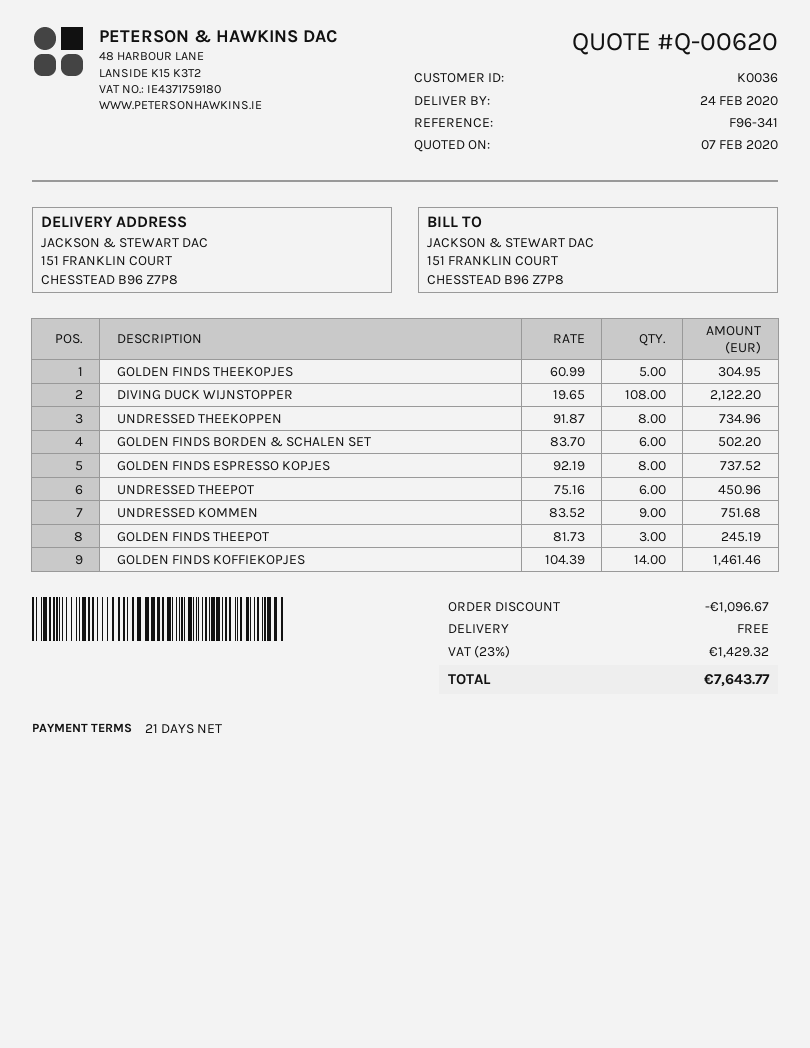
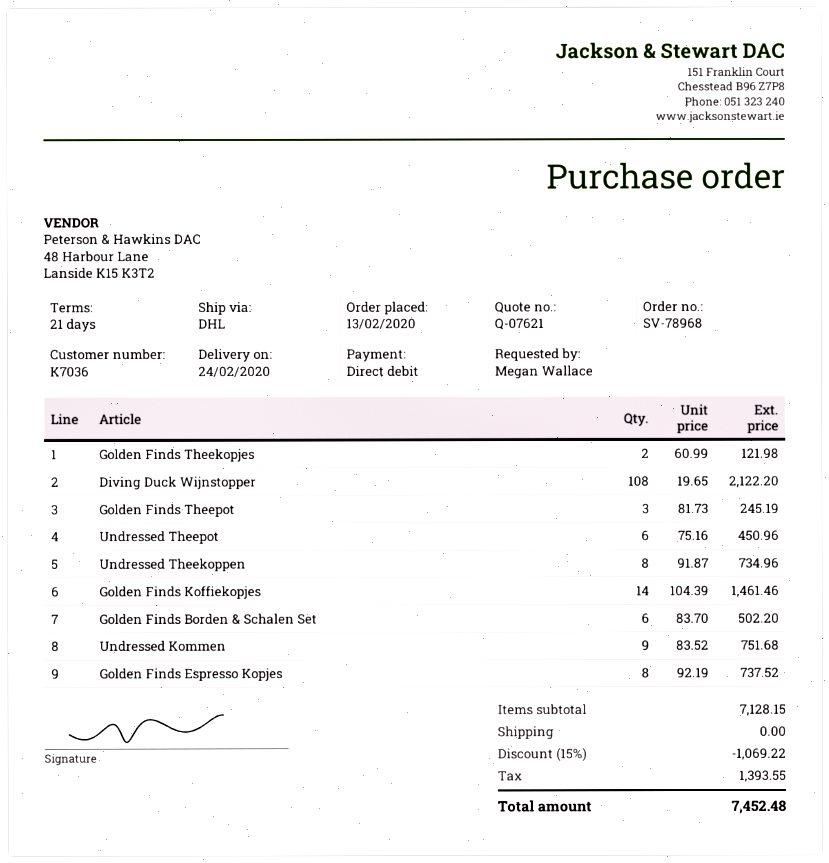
quote number: Q-00620 -> Q-07621
customer number: K0036 -> K7036
GOLDEN FINDS THEEKOPJES: 5 x 60.99 = 304.95 -> 2 x 60.99 = 121.98
discount: 1096.67 -> 1069.22
tax: 1429.32 -> 1393.55
total: 7643.77 -> 7452.48

